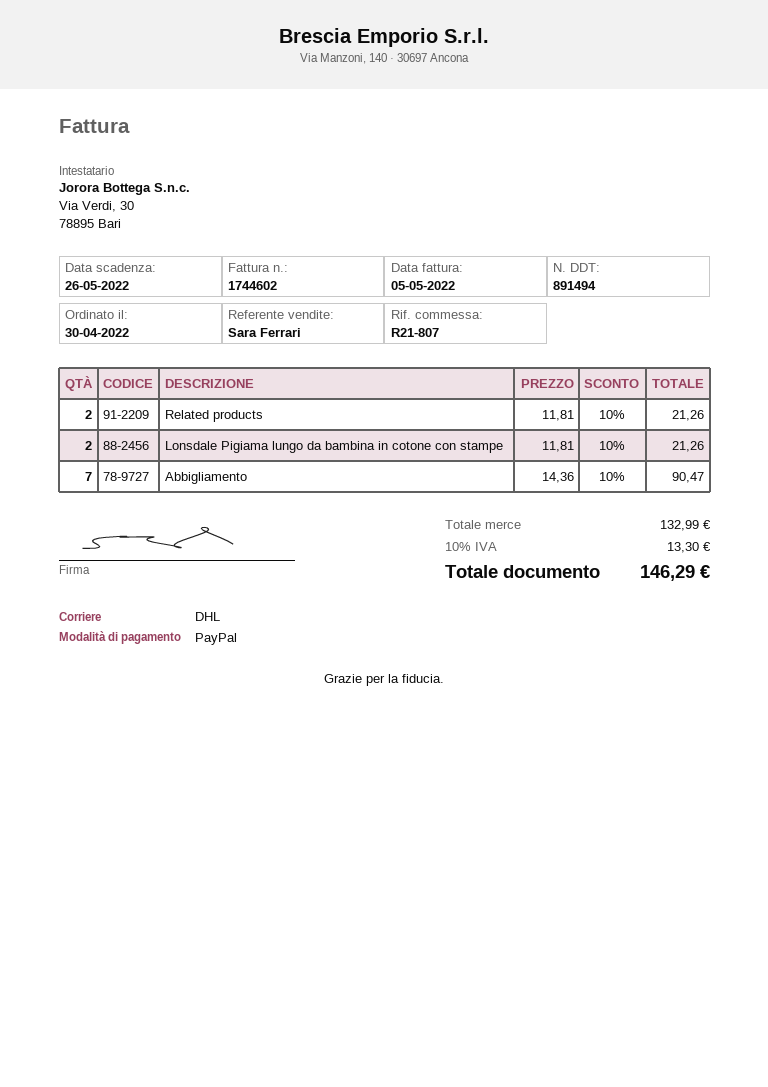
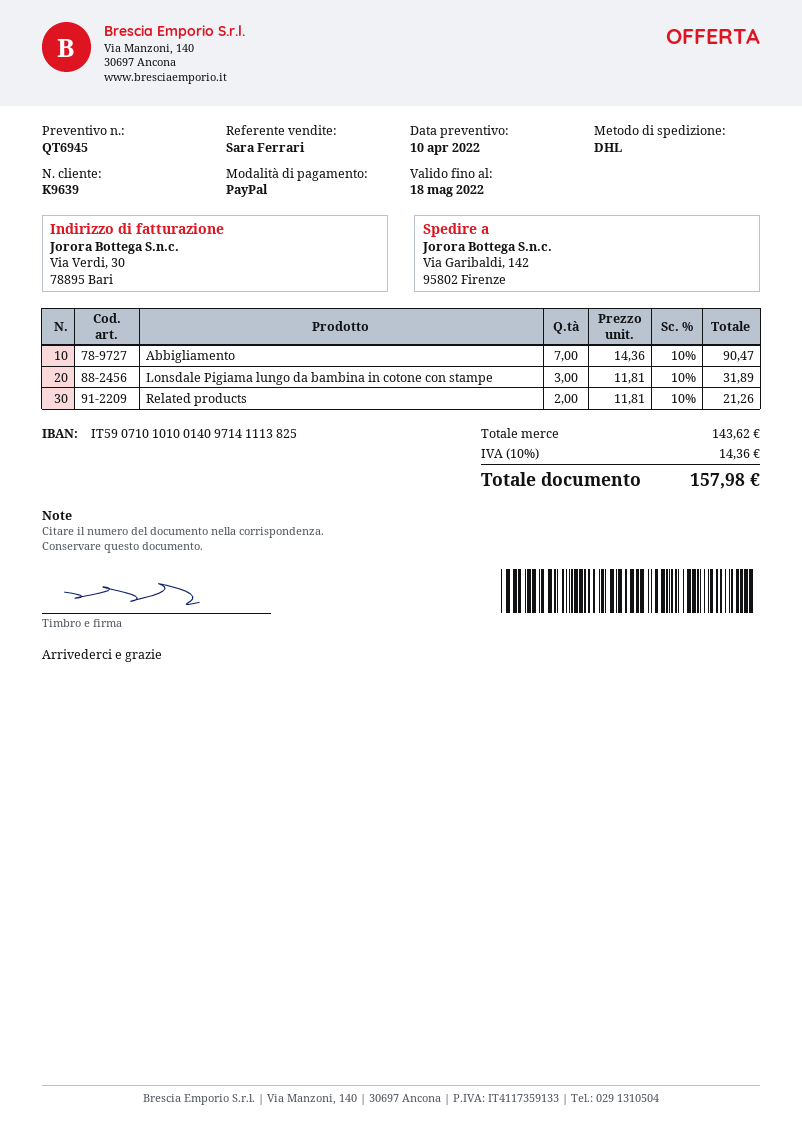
Lonsdale Pigiama lungo da bambina in cotone con stampe: 2 x 11.81 - 10% = 21.26 -> 3 x 11.81 - 10% = 31.89
subtotal: 132.99 -> 143.62
tax: 10% = 13.30 -> 10% = 14.36
total: 146.29 -> 157.98

